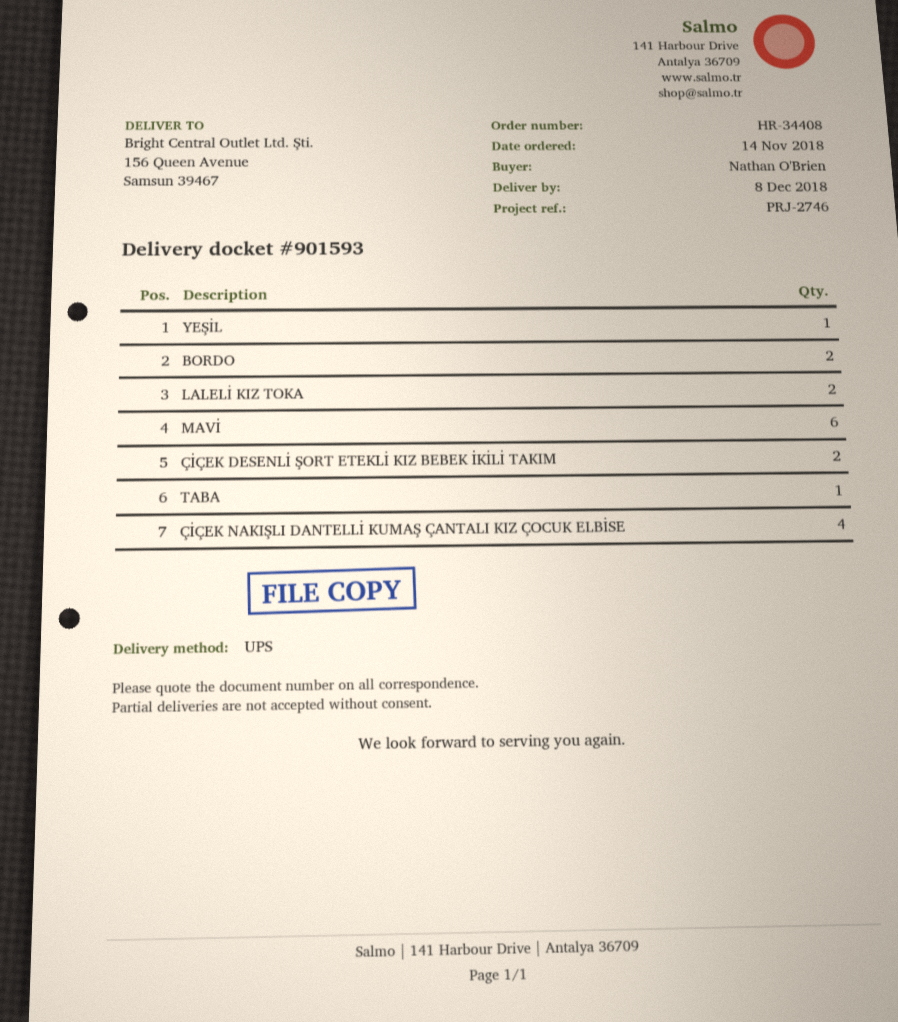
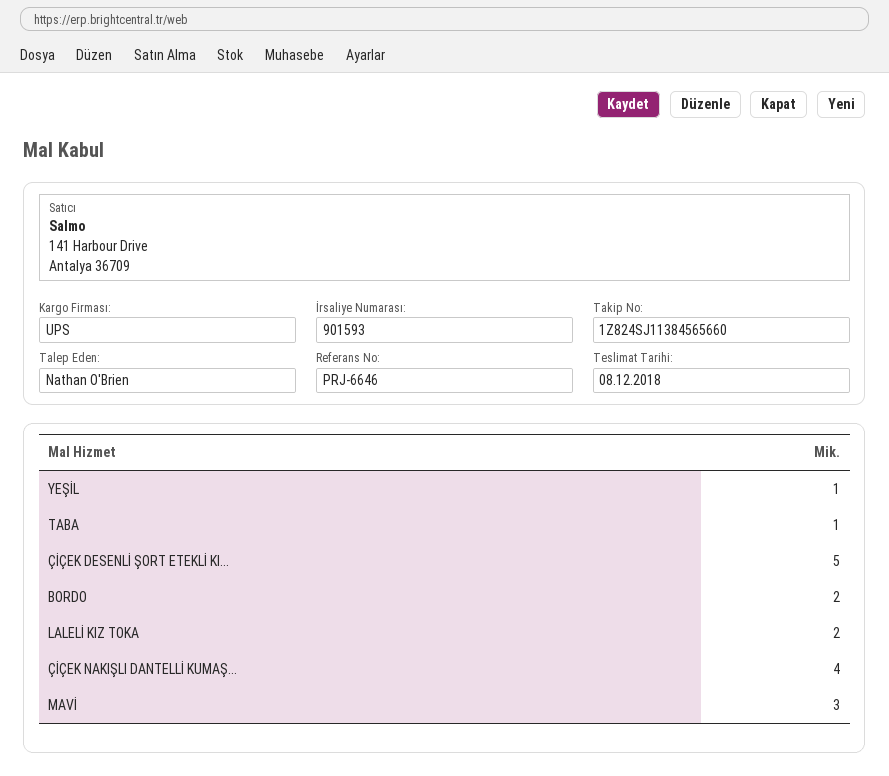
reference: PRJ-2746 -> PRJ-6646
MAVİ: 6 -> 3
ÇİÇEK DESENLİ ŞORT ETEKLİ KIZ BEBEK İKİLİ TAKIM: 2 -> 5

